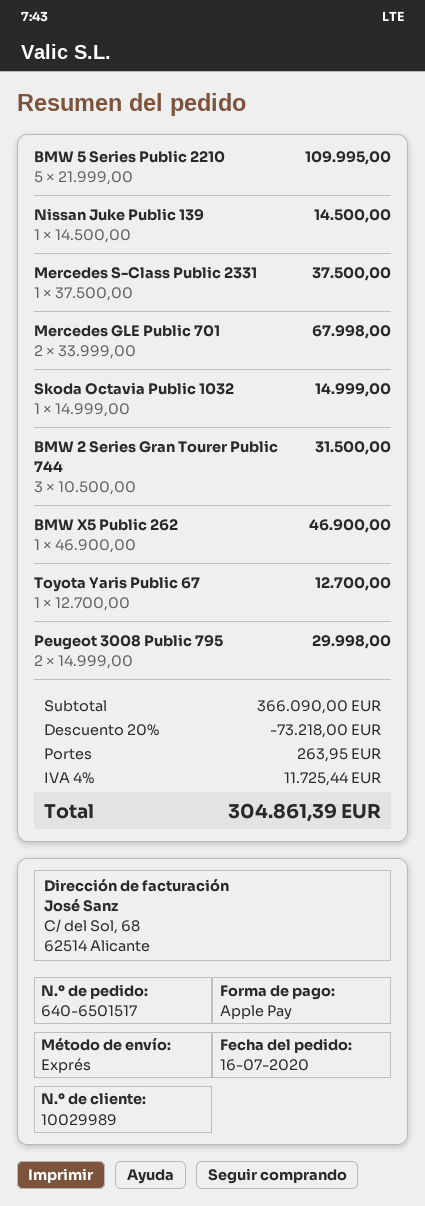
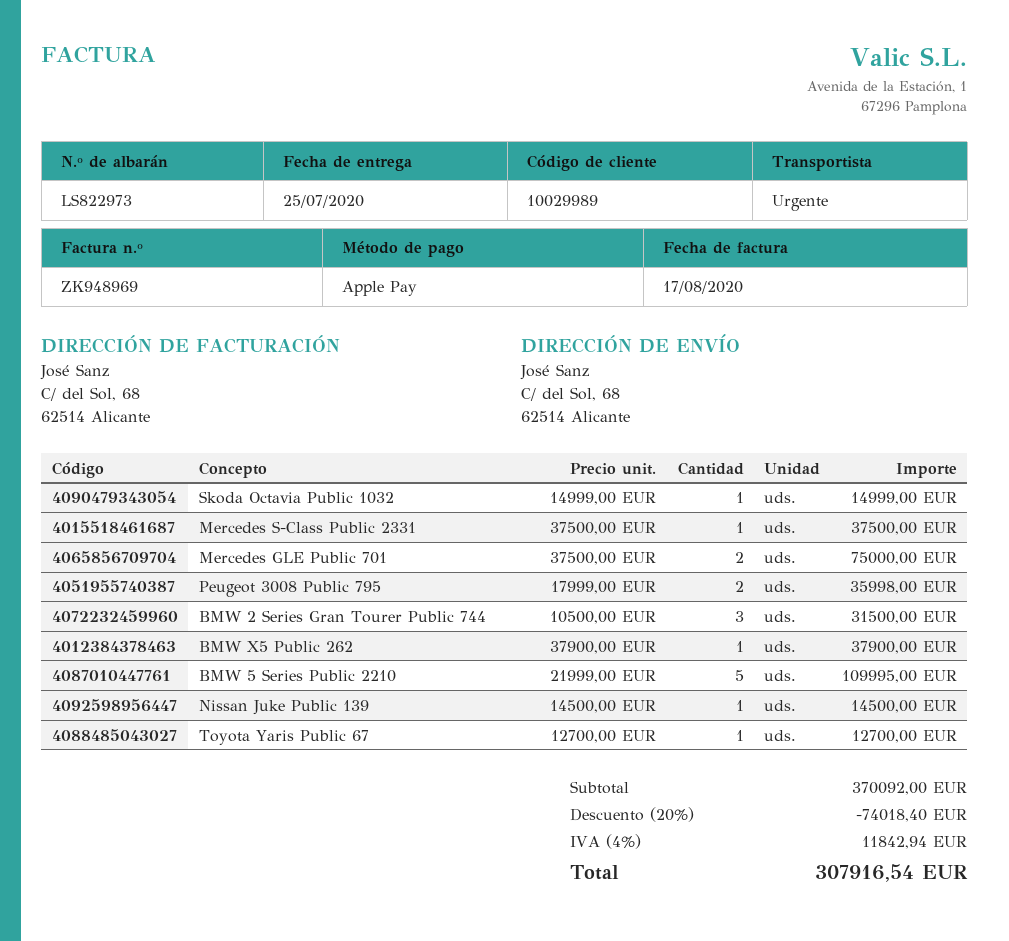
Mercedes GLE Public 701: 2 x 33999.00 = 67998.00 -> 2 x 37500.00 = 75000.00
BMW X5 Public 262: 1 x 46900.00 = 46900.00 -> 1 x 37900.00 = 37900.00
Peugeot 3008 Public 795: 2 x 14999.00 = 29998.00 -> 2 x 17999.00 = 35998.00
subtotal: 366090.00 -> 370092.00
discount: 20% = 73218.00 -> 20% = 74018.40
shipping: 263.95 -> none
tax: 4% = 11725.44 -> 4% = 11842.94
total: 304861.39 -> 307916.54

